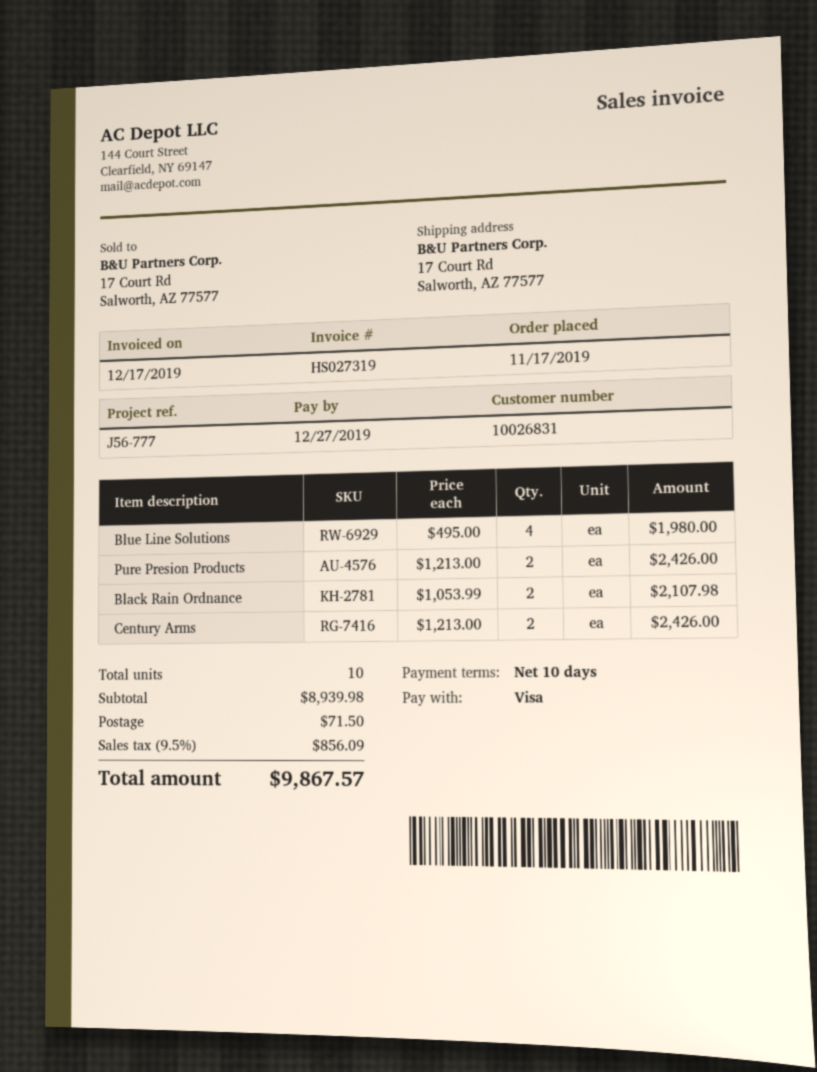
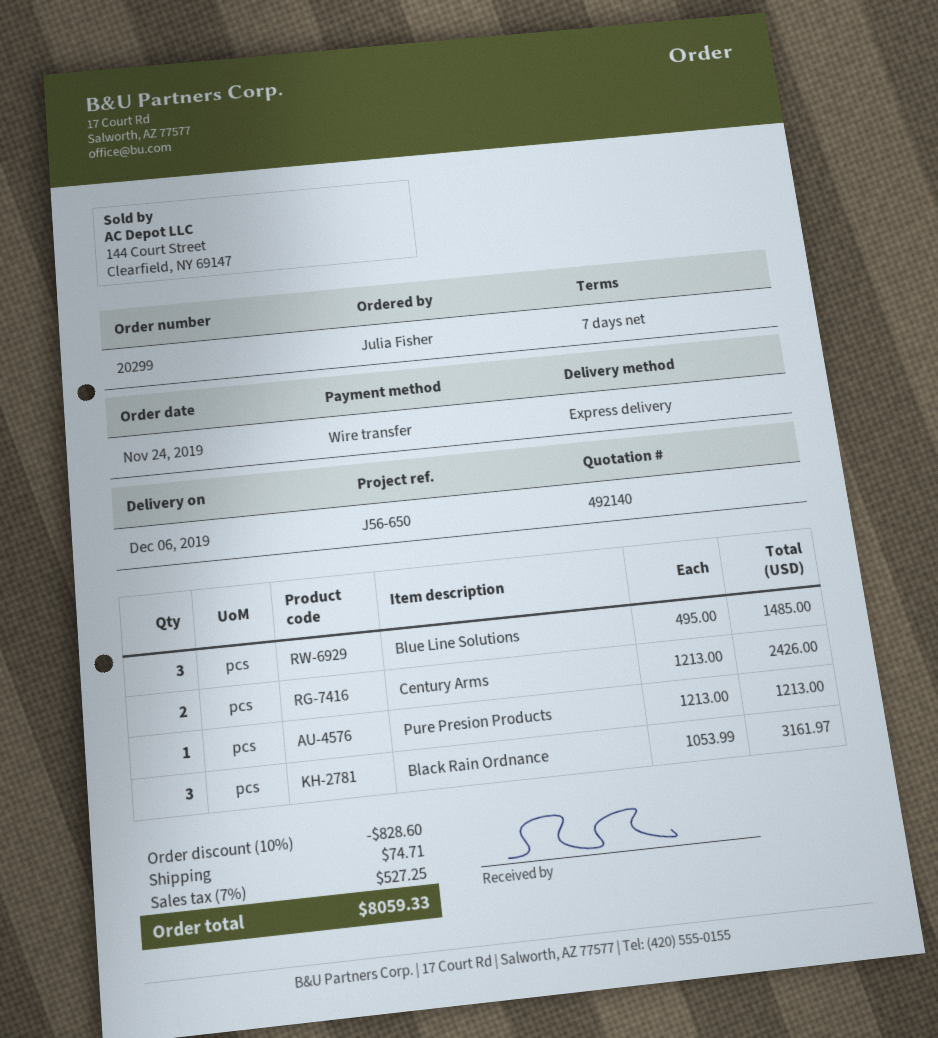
order date: 2019-11-17 -> 2019-11-24
payment terms: 10 days -> 7 days
reference: J56-777 -> J56-650
payment method: Visa -> bank transfer
Blue Line Solutions: 4 x 495.00 = 1980.00 -> 3 x 495.00 = 1485.00
Pure Presion Products: 2 x 1213.00 = 2426.00 -> 1 x 1213.00 = 1213.00
Black Rain Ordnance: 2 x 1053.99 = 2107.98 -> 3 x 1053.99 = 3161.97
discount: none -> 10% = 828.60
shipping: 71.50 -> 74.71
tax: 9.5% = 856.09 -> 7% = 527.25
total: 9867.57 -> 8059.33

